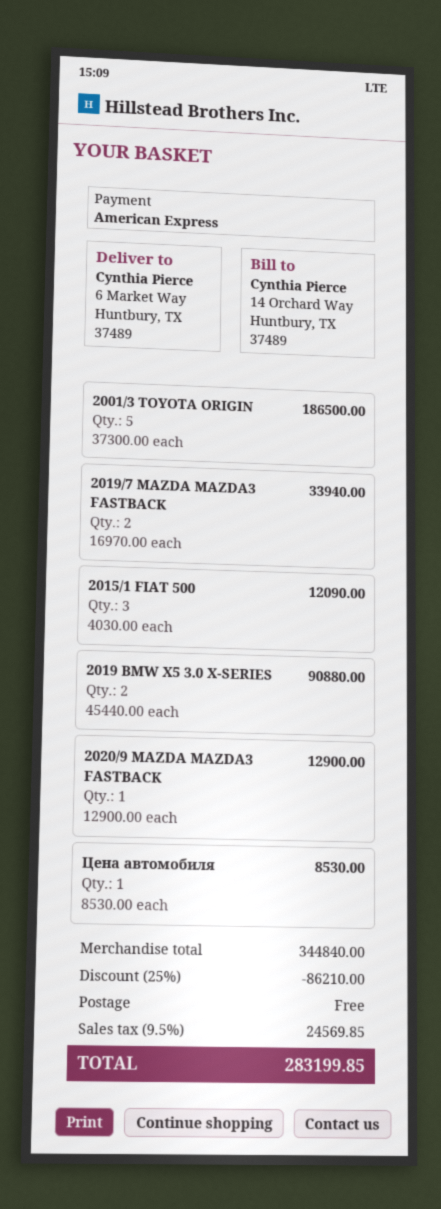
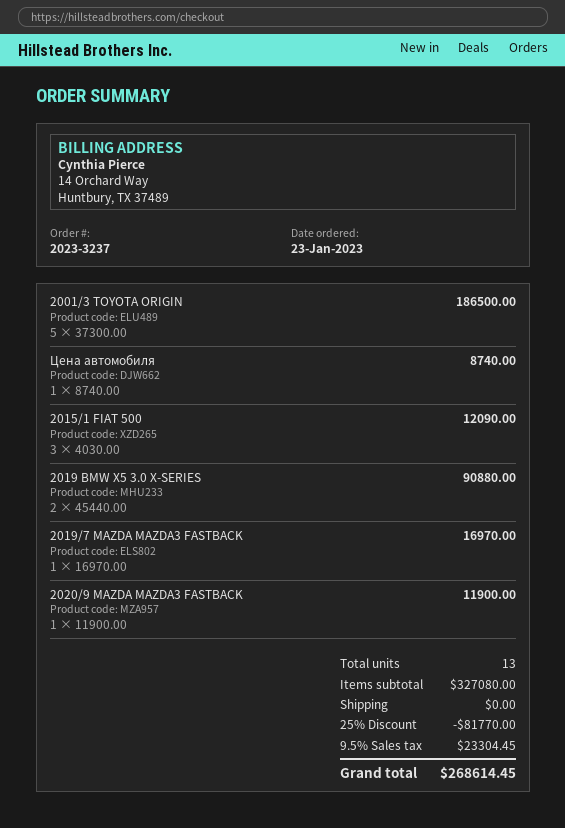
2019/7 MAZDA MAZDA3 FASTBACK: 2 x 16970.00 = 33940.00 -> 1 x 16970.00 = 16970.00
2020/9 MAZDA MAZDA3 FASTBACK: 1 x 12900.00 = 12900.00 -> 1 x 11900.00 = 11900.00
Цена автомобиля: 1 x 8530.00 = 8530.00 -> 1 x 8740.00 = 8740.00
subtotal: 344840.00 -> 327080.00
discount: 25% = 86210.00 -> 25% = 81770.00
tax: 9.5% = 24569.85 -> 9.5% = 23304.45
total: 283199.85 -> 268614.45

